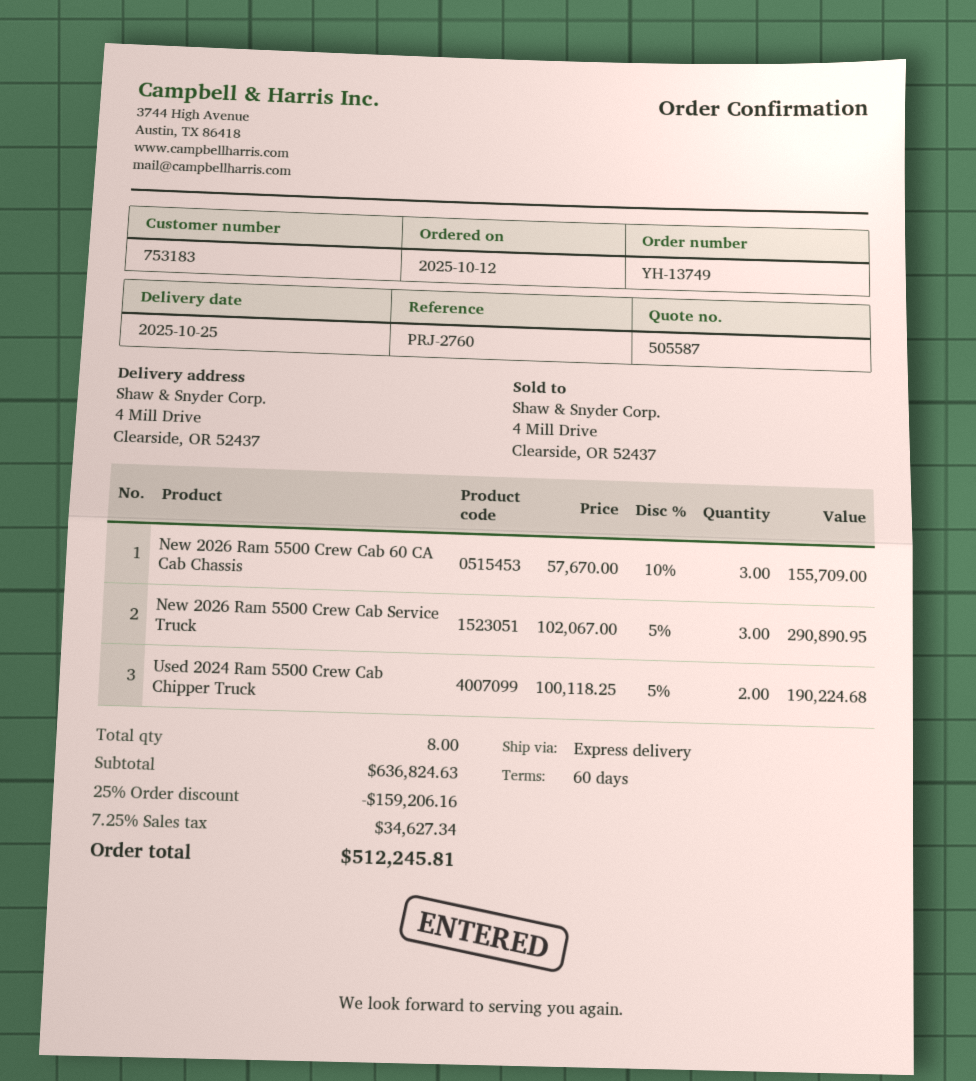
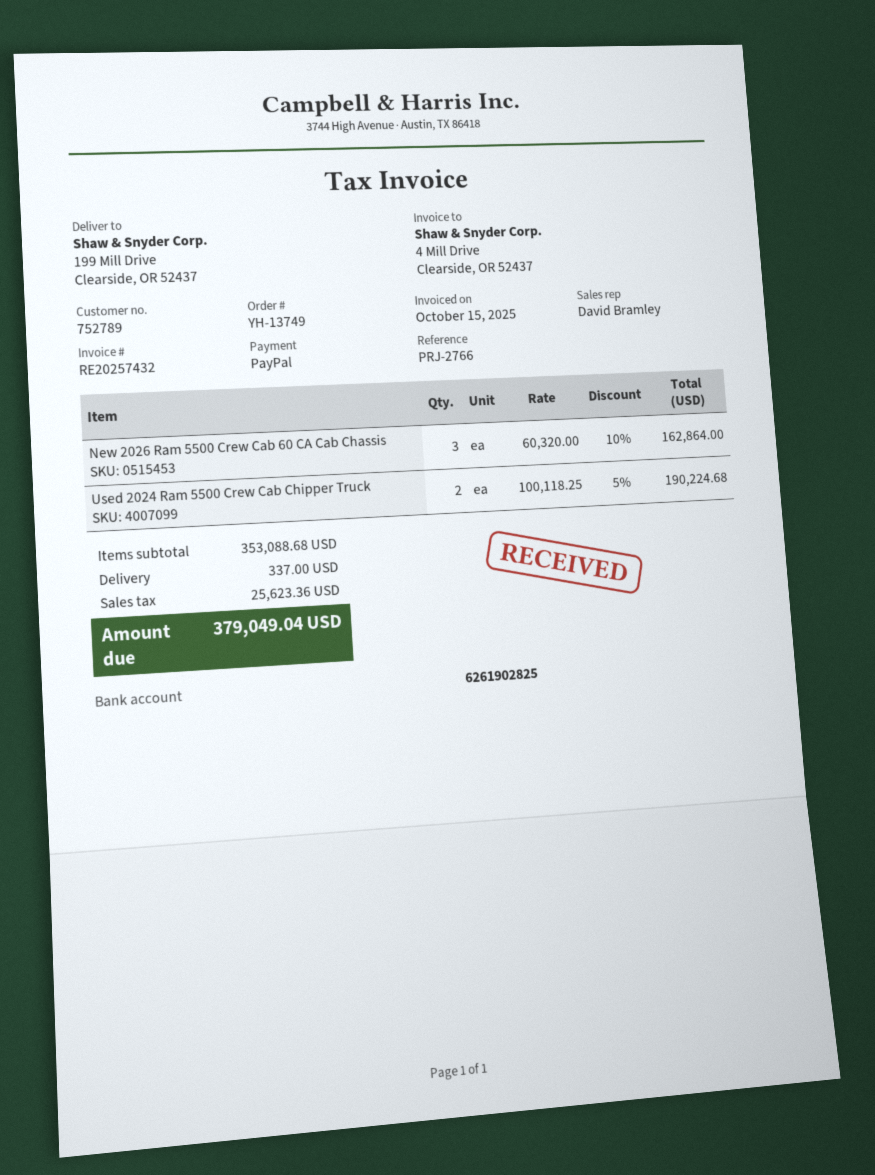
customer number: 753183 -> 752789
reference: PRJ-2760 -> PRJ-2766
ship to: 4 Mill Drive, Clearside, OR 52437 -> 199 Mill Drive, Clearside, OR 52437
New 2026 Ram 5500 Crew Cab 60 CA Cab Chassis: 3 x 57670.00 - 10% = 155709.00 -> 3 x 60320.00 - 10% = 162864.00
New 2026 Ram 5500 Crew Cab Service Truck: 3 x 102067.00 - 5% = 290890.95 -> none
subtotal: 636824.63 -> 353088.68
discount: 25% = 159206.16 -> none
shipping: none -> 337.00
tax: 34627.34 -> 25623.36
total: 512245.81 -> 379049.04

